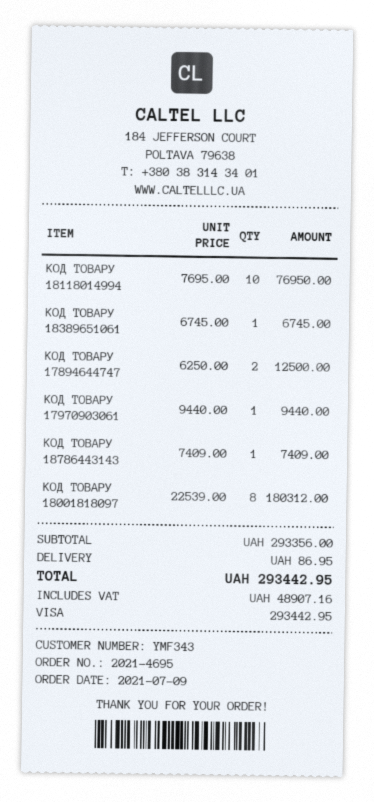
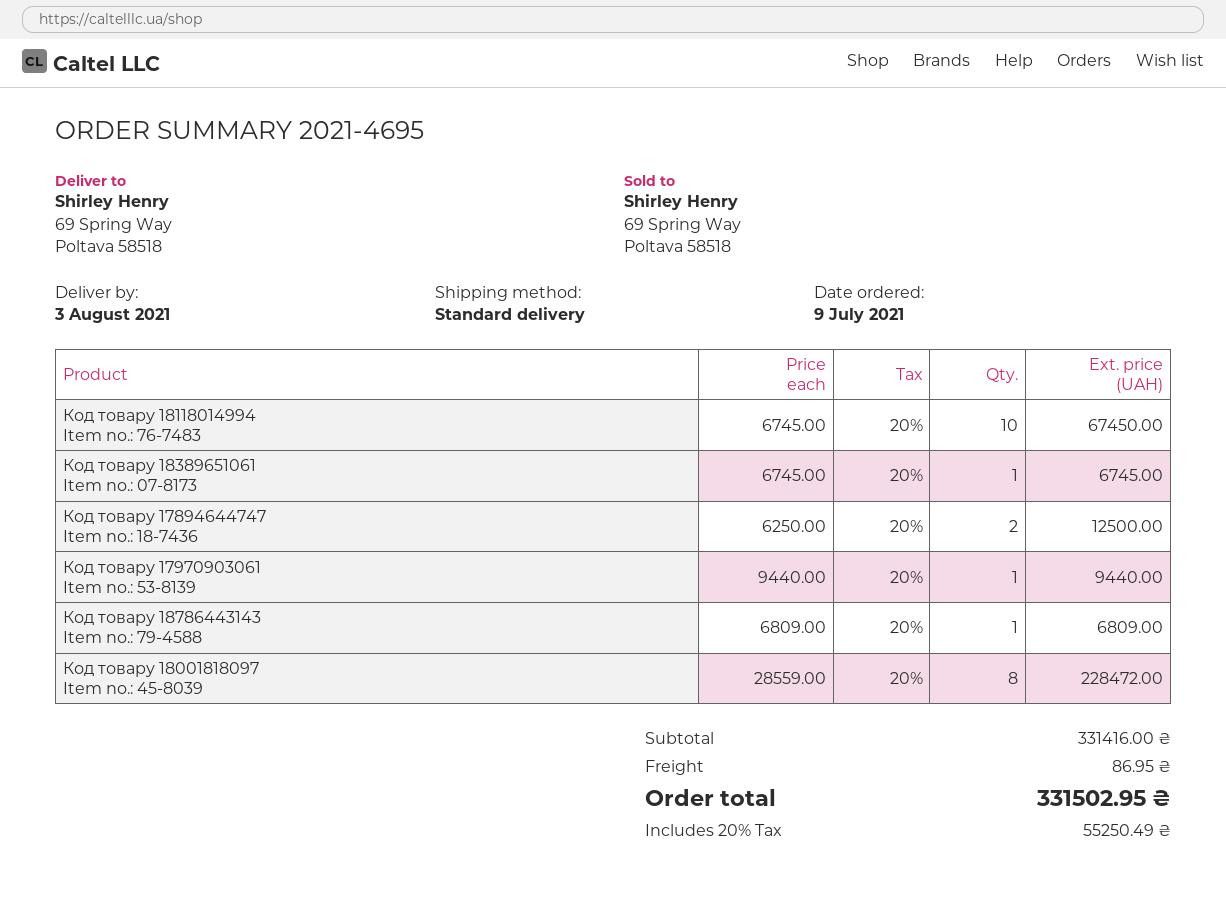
КОД ТОВАРУ 18118014994: 10 x 7695.00 = 76950.00 -> 10 x 6745.00 = 67450.00
КОД ТОВАРУ 18786443143: 1 x 7409.00 = 7409.00 -> 1 x 6809.00 = 6809.00
КОД ТОВАРУ 18001818097: 8 x 22539.00 = 180312.00 -> 8 x 28559.00 = 228472.00
subtotal: 293356.00 -> 331416.00
tax: 48907.16 -> 55250.49
total: 293442.95 -> 331502.95

